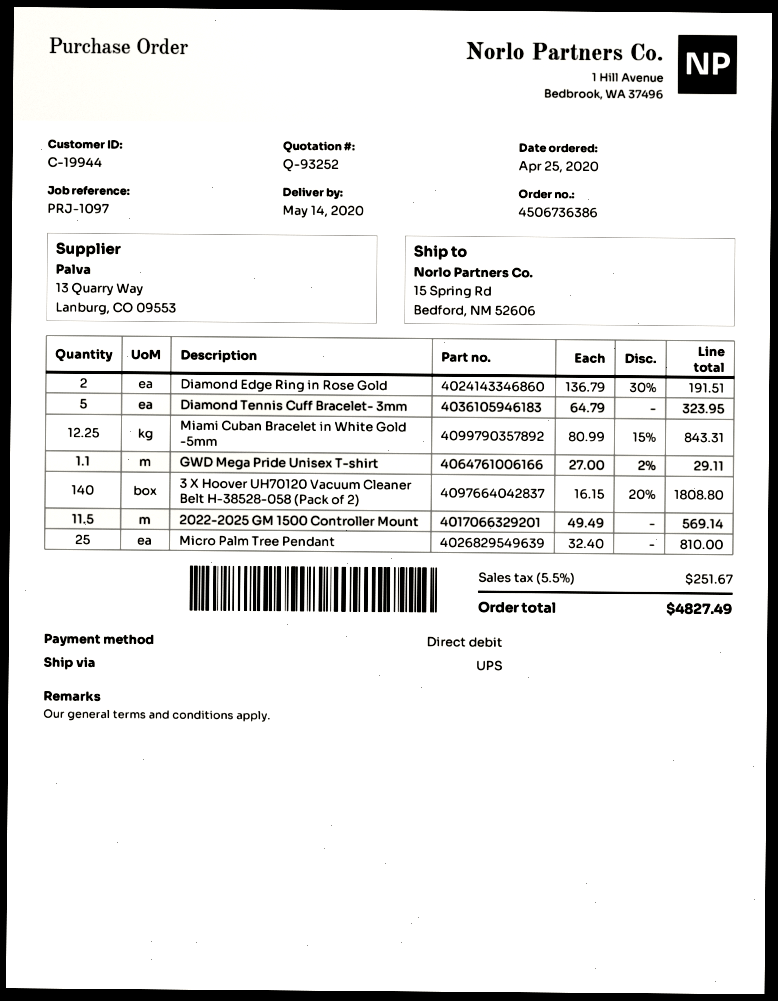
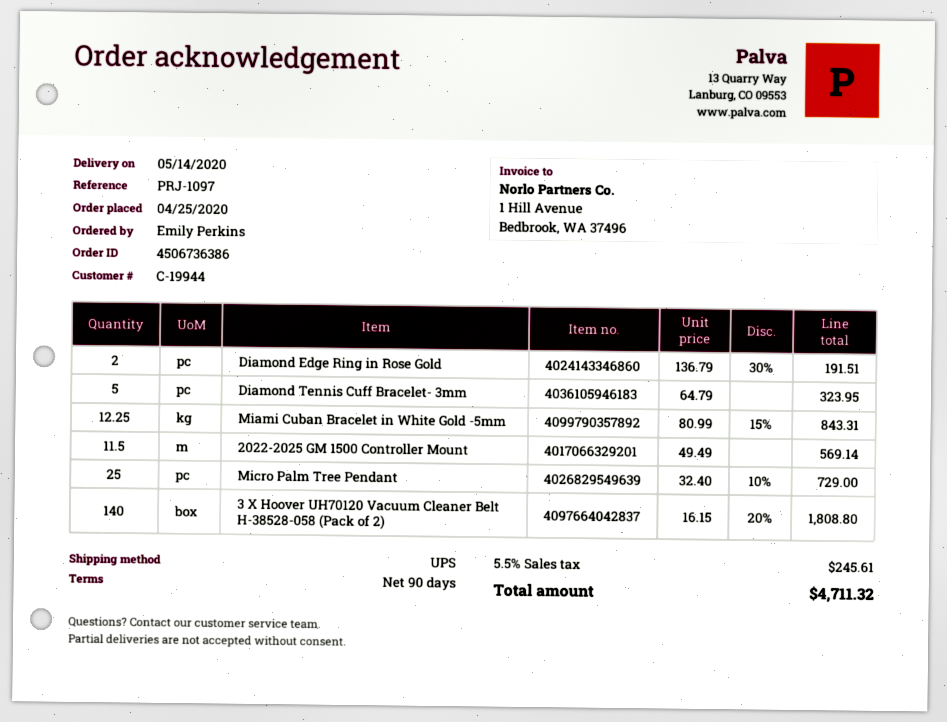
GWD Mega Pride Unisex T-shirt: 1.1 x 27.00 - 2% = 29.11 -> none
Micro Palm Tree Pendant: 25 x 32.40 = 810.00 -> 25 x 32.40 - 10% = 729.00
tax: 5.5% = 251.67 -> 5.5% = 245.61
total: 4827.49 -> 4711.32

